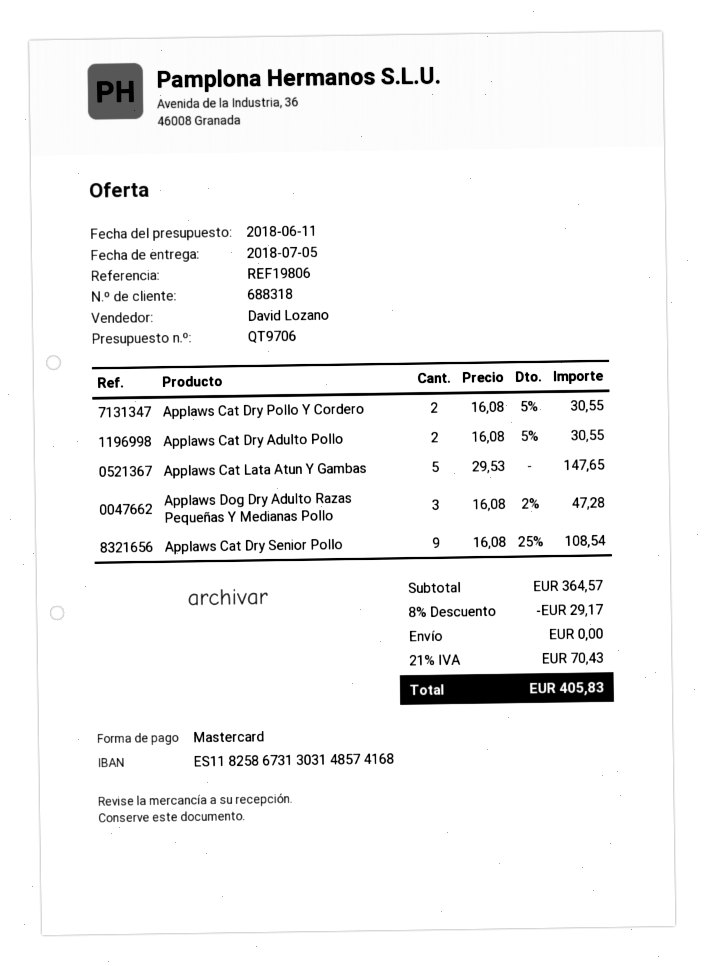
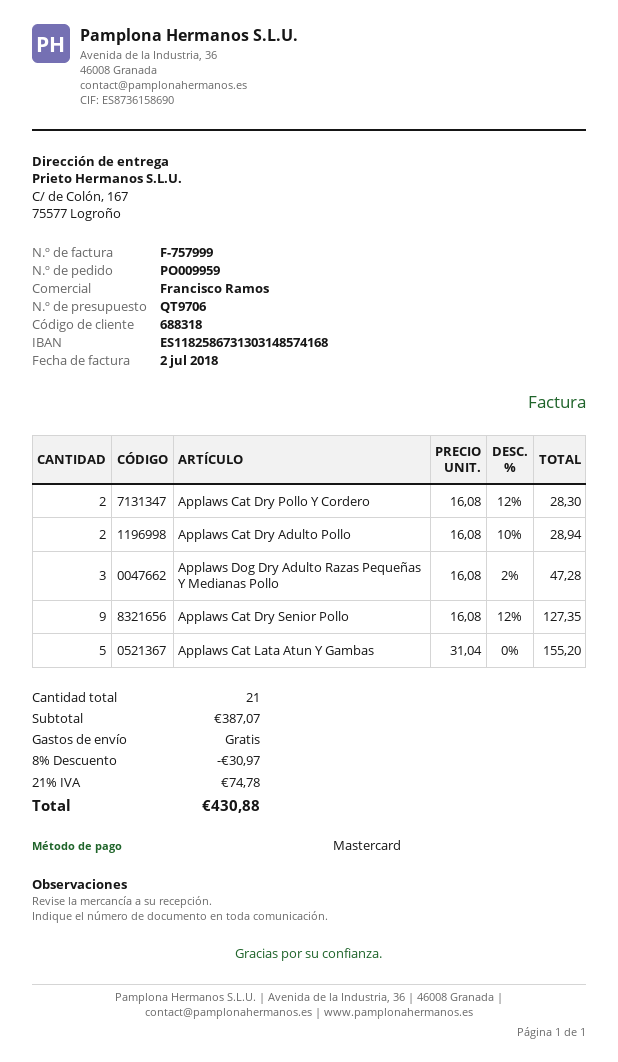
sales rep: David Lozano -> Francisco Ramos
Applaws Cat Dry Pollo Y Cordero: 2 x 16.08 - 5% = 30.55 -> 2 x 16.08 - 12% = 28.30
Applaws Cat Dry Adulto Pollo: 2 x 16.08 - 5% = 30.55 -> 2 x 16.08 - 10% = 28.94
Applaws Cat Lata Atun Y Gambas: 5 x 29.53 = 147.65 -> 5 x 31.04 = 155.20
Applaws Cat Dry Senior Pollo: 9 x 16.08 - 25% = 108.54 -> 9 x 16.08 - 12% = 127.35
subtotal: 364.57 -> 387.07
discount: 8% = 29.17 -> 8% = 30.97
tax: 21% = 70.43 -> 21% = 74.78
total: 405.83 -> 430.88

